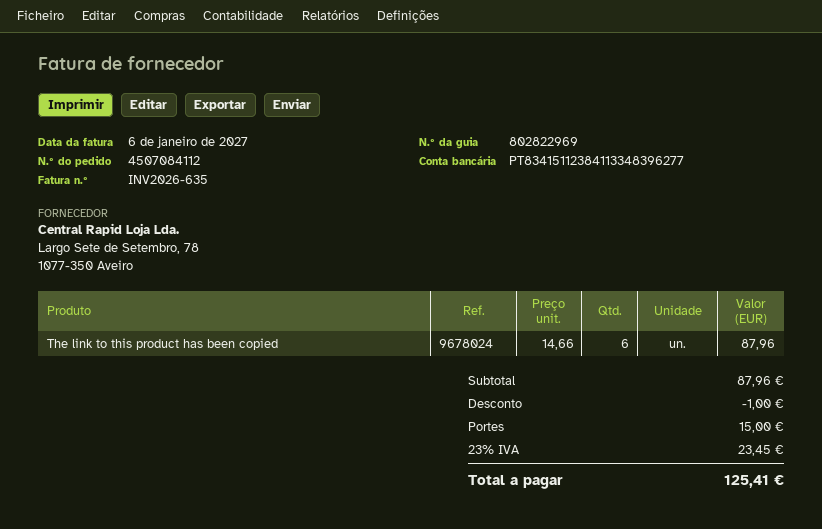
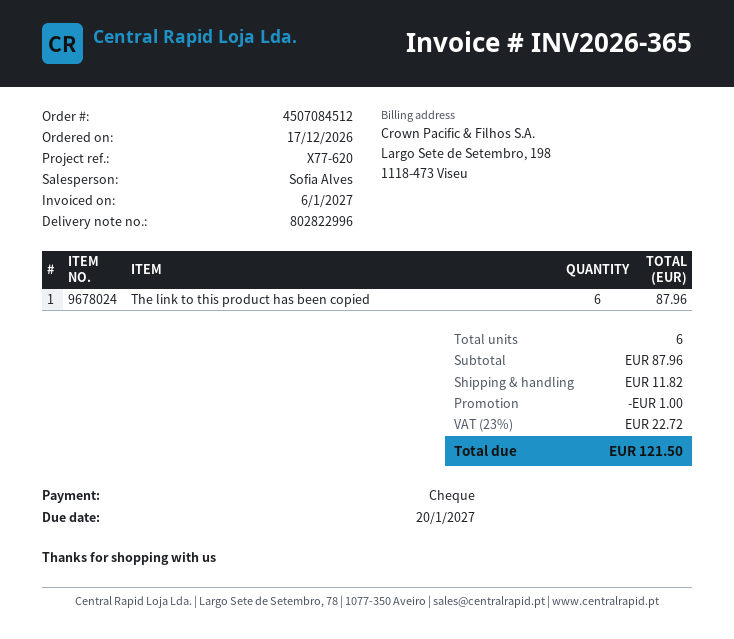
order number: 4507084112 -> 4507084512
delivery note number: 802822969 -> 802822996
invoice number: INV2026-635 -> INV2026-365
shipping: 15.00 -> 11.82
tax: 23% = 23.45 -> 23% = 22.72
total: 125.41 -> 121.50

